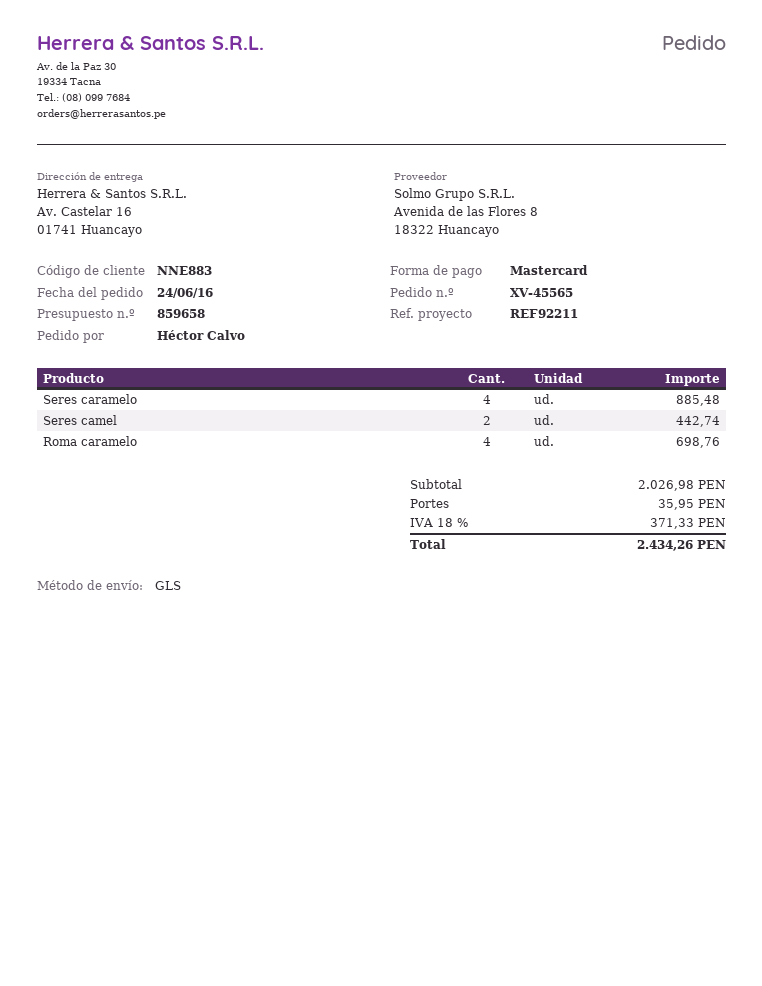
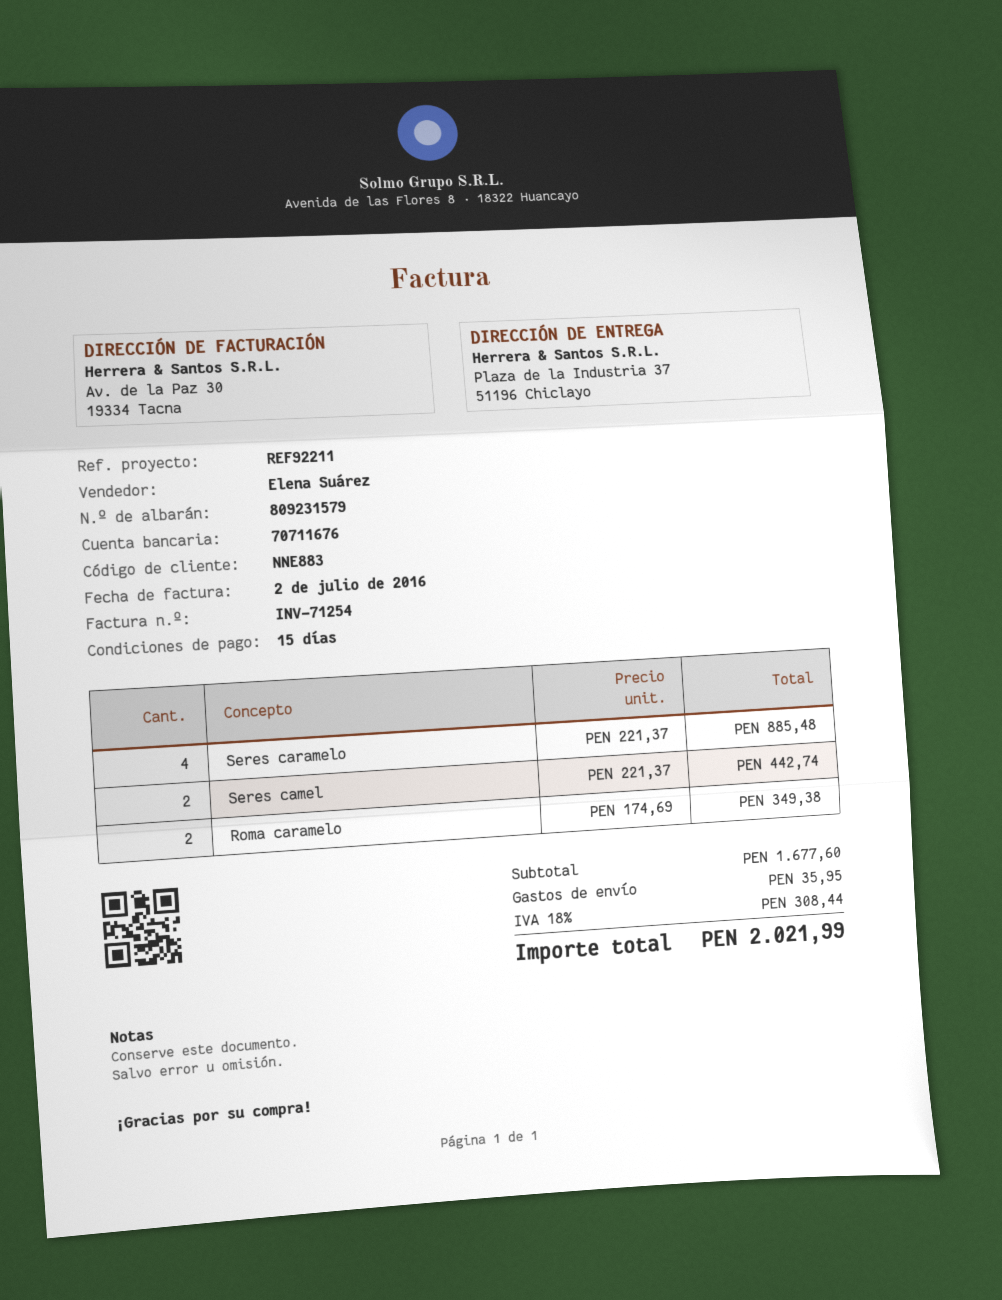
ship to: Av. Castelar 16, 01741 Huancayo -> Plaza de la Industria 37, 51196 Chiclayo
Roma caramelo: 4 for 698.76 -> 2 for 349.38
subtotal: 2026.98 -> 1677.60
tax: 18% = 371.33 -> 18% = 308.44
total: 2434.26 -> 2021.99

